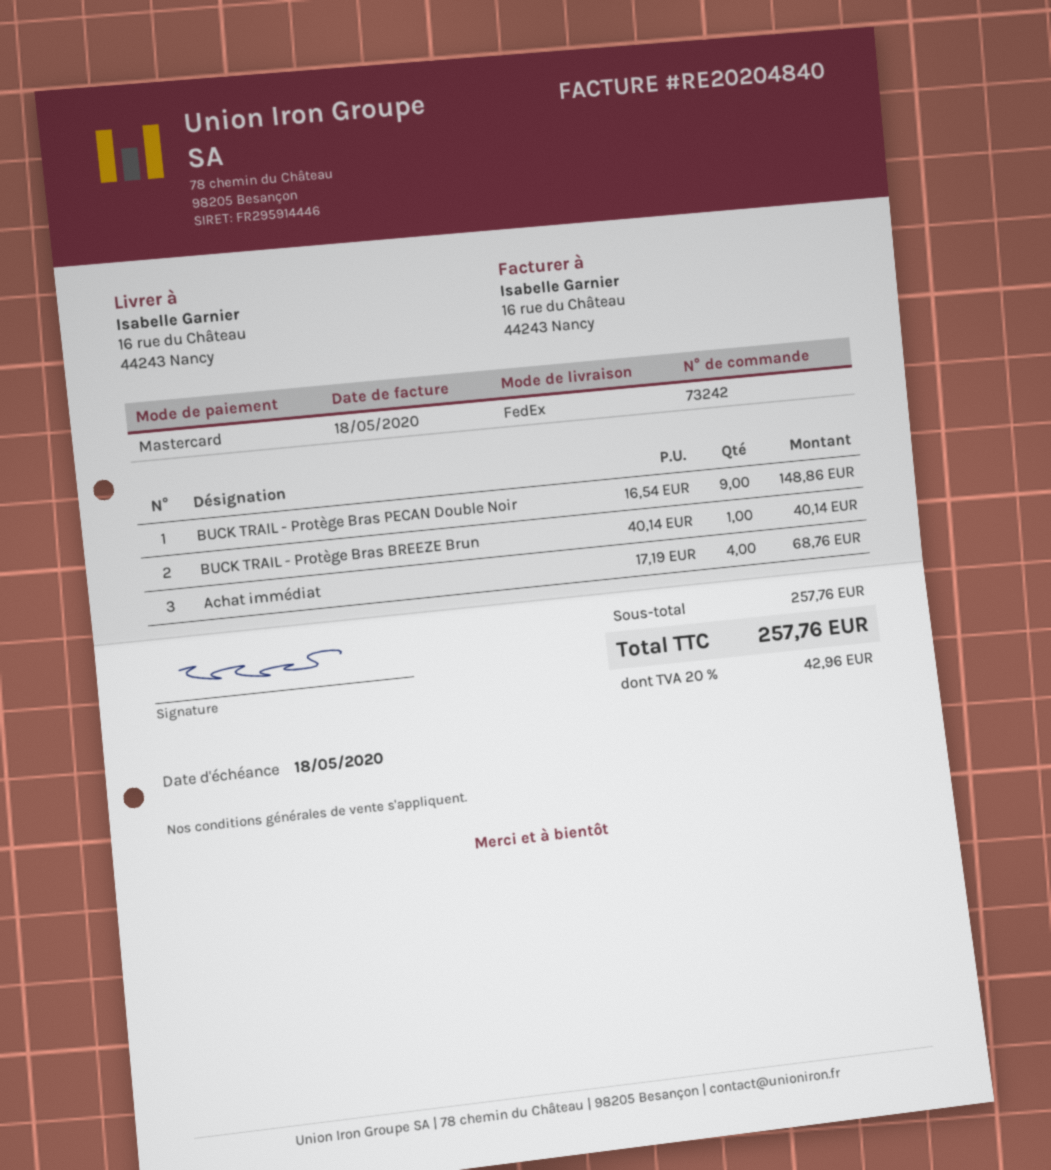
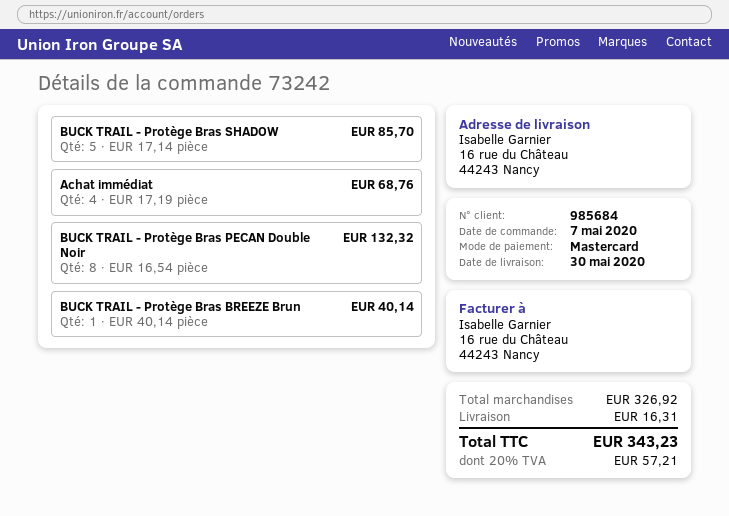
BUCK TRAIL - Protège Bras PECAN Double Noir: 9 x 16.54 = 148.86 -> 8 x 16.54 = 132.32
BUCK TRAIL - Protège Bras SHADOW: none -> 5 x 17.14 = 85.70
subtotal: 257.76 -> 326.92
shipping: none -> 16.31
tax: 20% = 42.96 -> 20% = 57.21
total: 257.76 -> 343.23

